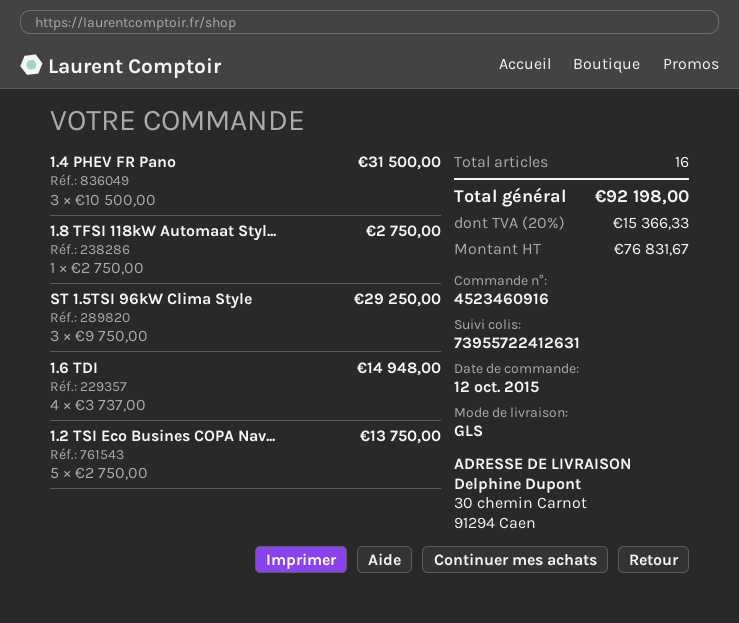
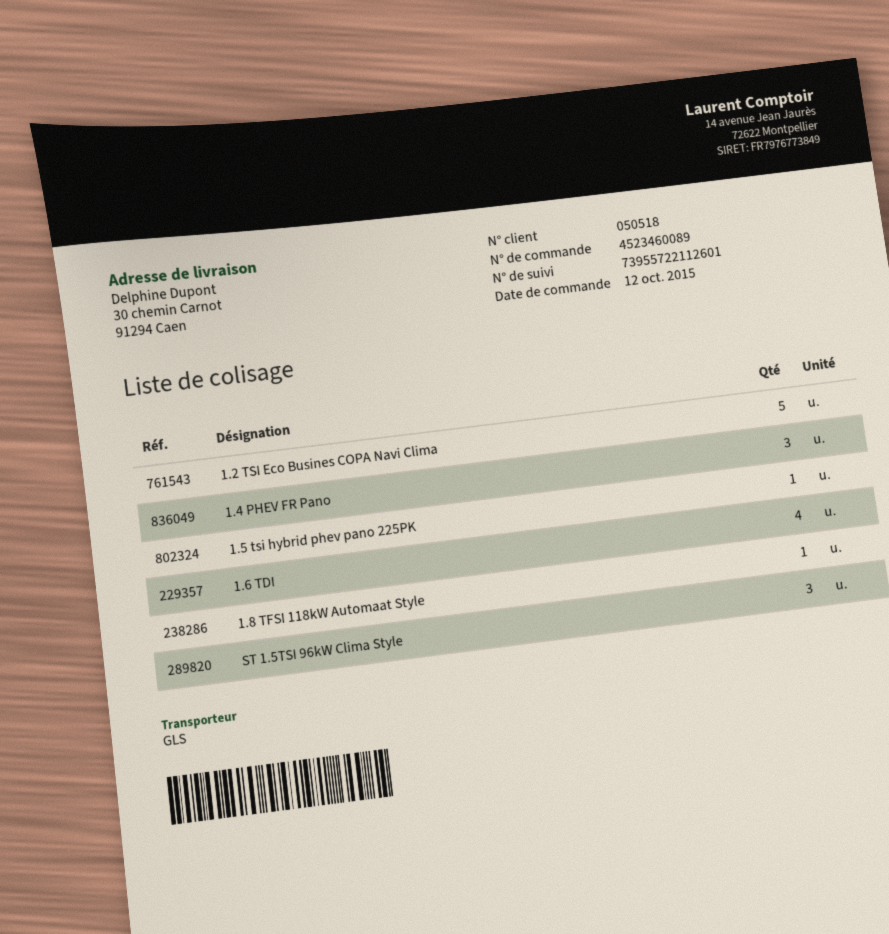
order number: 4523460916 -> 4523460089
tracking number: 73955722412631 -> 73955722112601
1.5 tsi hybrid phev pano 225PK: none -> 1

